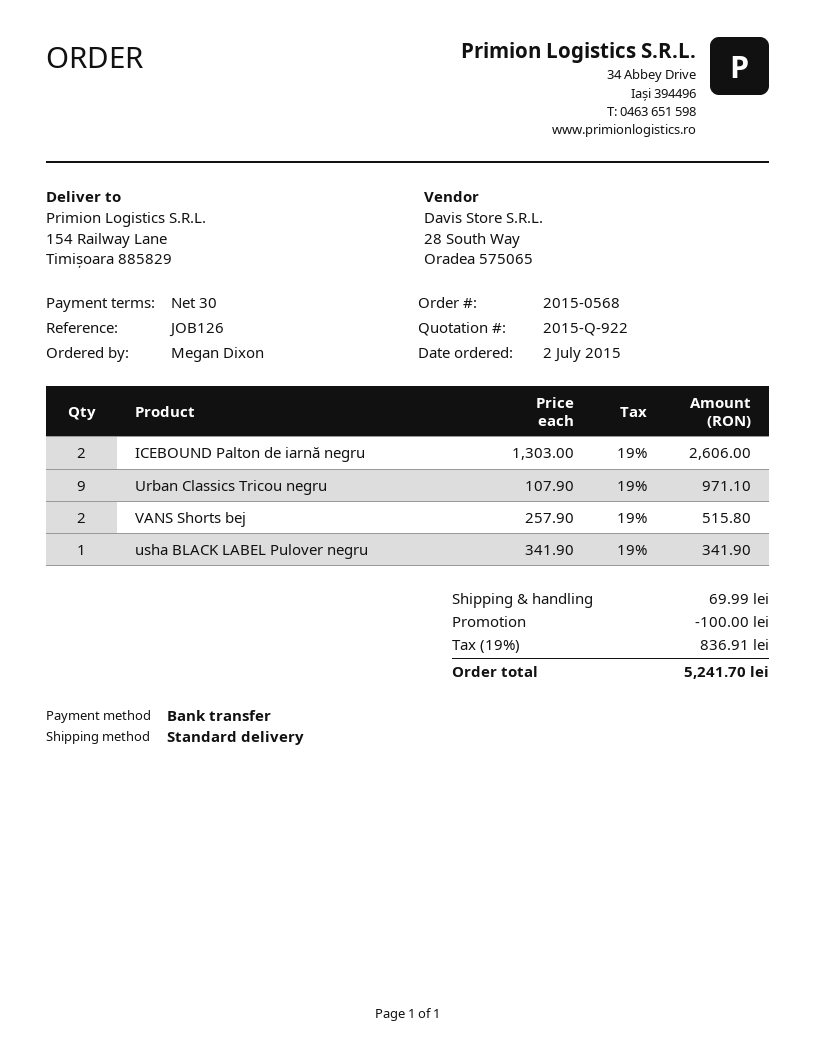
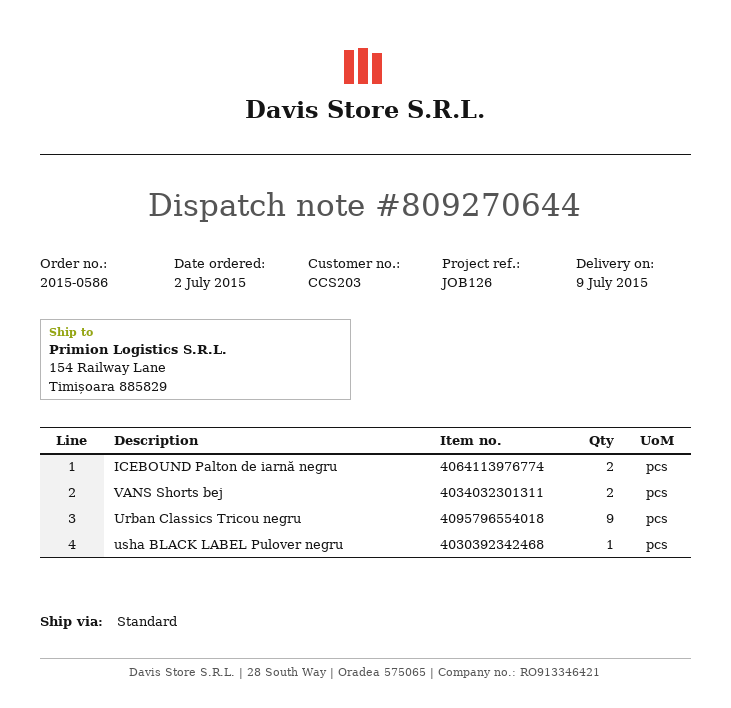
order number: 2015-0568 -> 2015-0586

